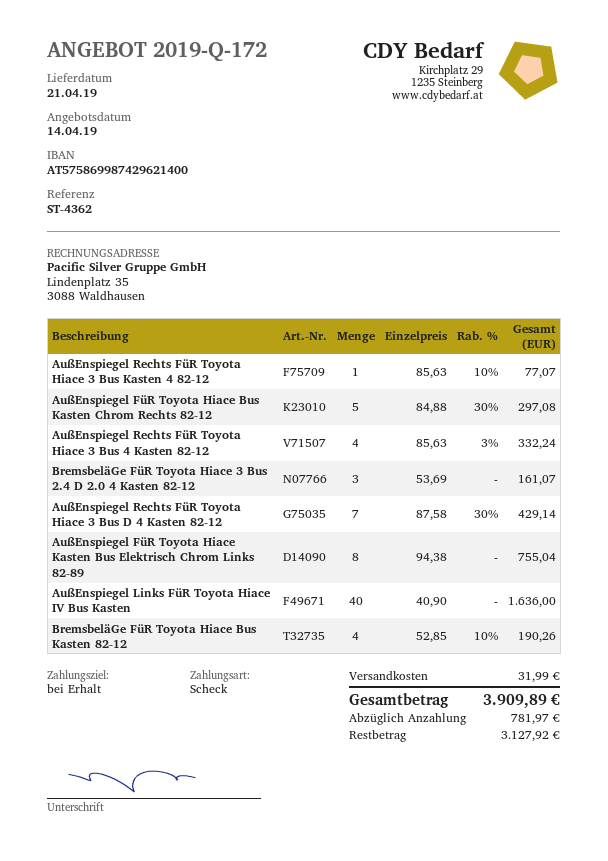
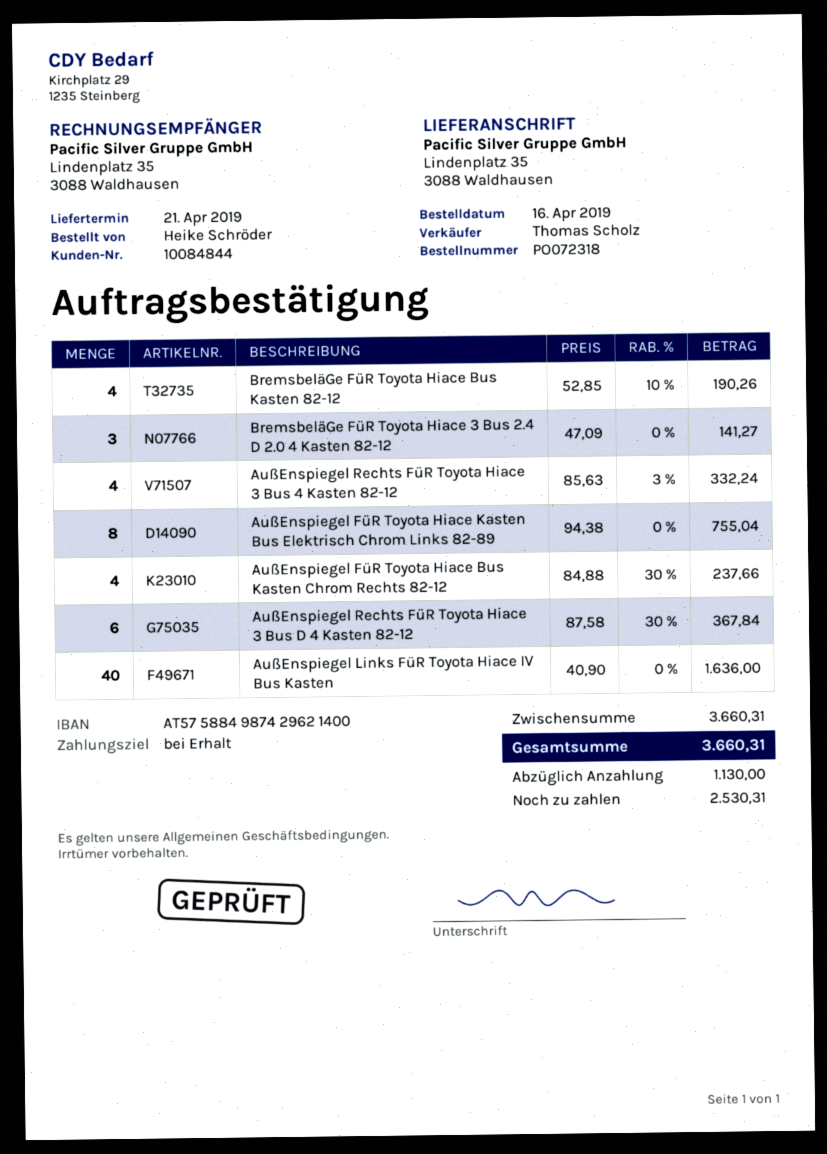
bank account: AT575869987429621400 -> AT575884987429621400
AußEnspiegel Rechts FüR Toyota Hiace 3 Bus Kasten 4 82-12: 1 x 85.63 - 10% = 77.07 -> none
AußEnspiegel FüR Toyota Hiace Bus Kasten Chrom Rechts 82-12: 5 x 84.88 - 30% = 297.08 -> 4 x 84.88 - 30% = 237.66
BremsbeläGe FüR Toyota Hiace 3 Bus 2.4 D 2.0 4 Kasten 82-12: 3 x 53.69 = 161.07 -> 3 x 47.09 = 141.27
AußEnspiegel Rechts FüR Toyota Hiace 3 Bus D 4 Kasten 82-12: 7 x 87.58 - 30% = 429.14 -> 6 x 87.58 - 30% = 367.84
shipping: 31.99 -> none
total: 3909.89 -> 3660.31
deposit: 781.97 -> 1130.00
balance: 3127.92 -> 2530.31

